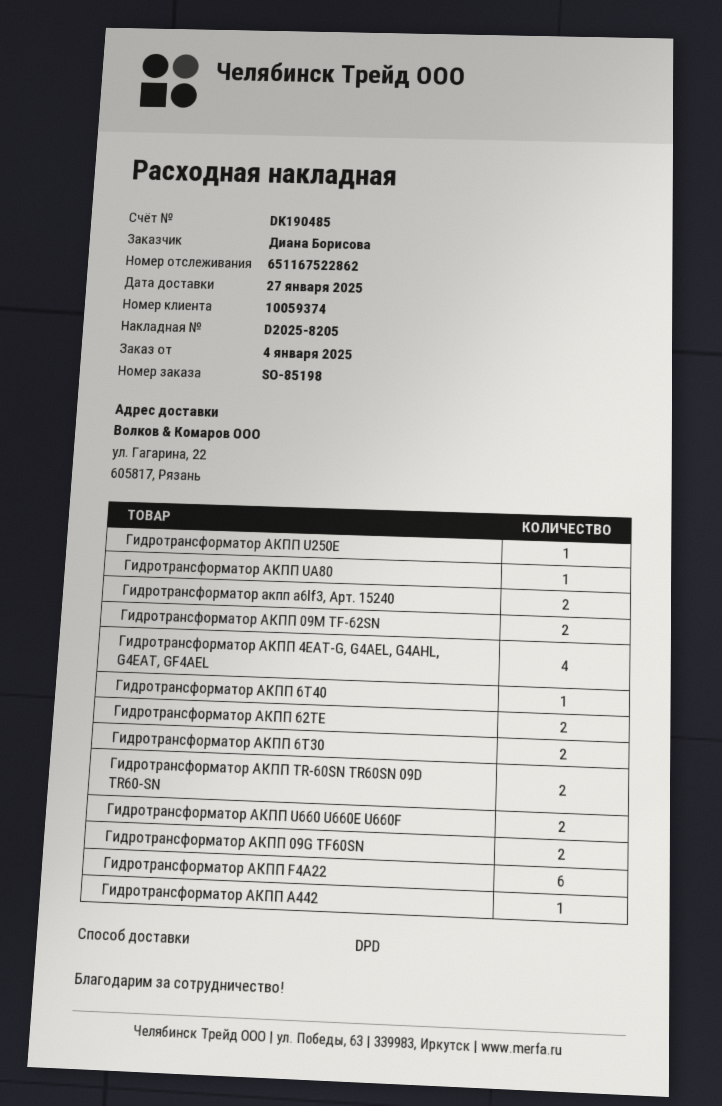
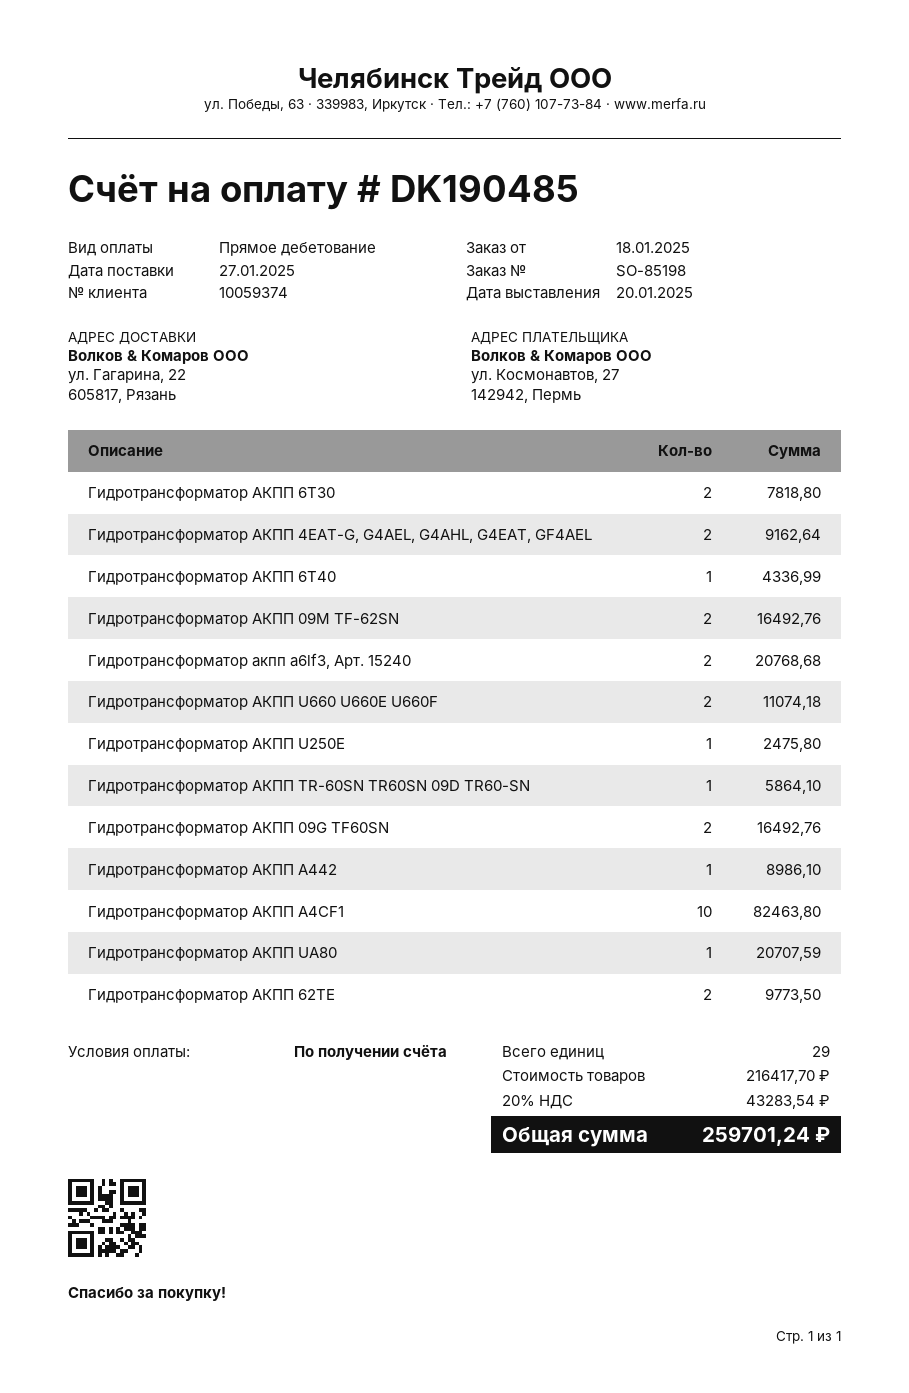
order date: 2025-01-04 -> 2025-01-18
Гидротрансформатор АКПП 4EAT-G, G4AEL, G4AHL, G4EAT, GF4AEL: 4 -> 2
Гидротрансформатор АКПП TR-60SN TR60SN 09D TR60-SN: 2 -> 1
Гидротрансформатор АКПП F4A22: 6 -> none
Гидротрансформатор АКПП A4CF1: none -> 10

